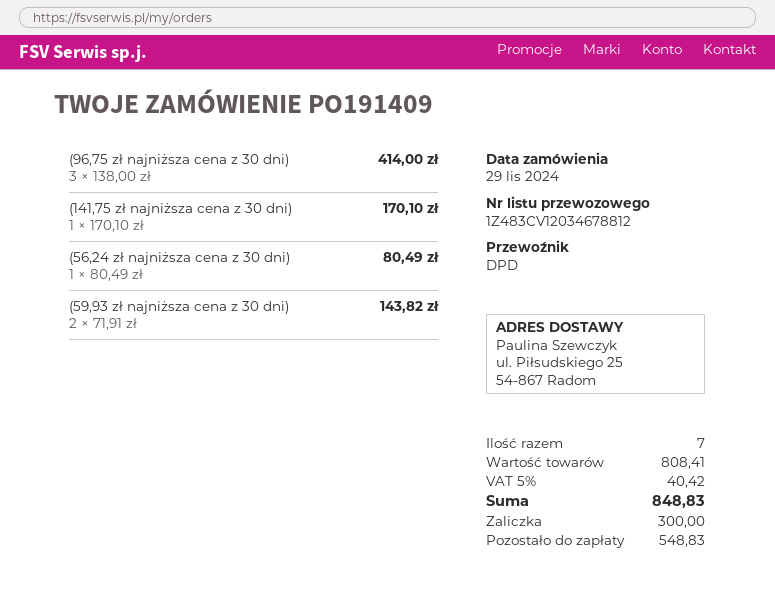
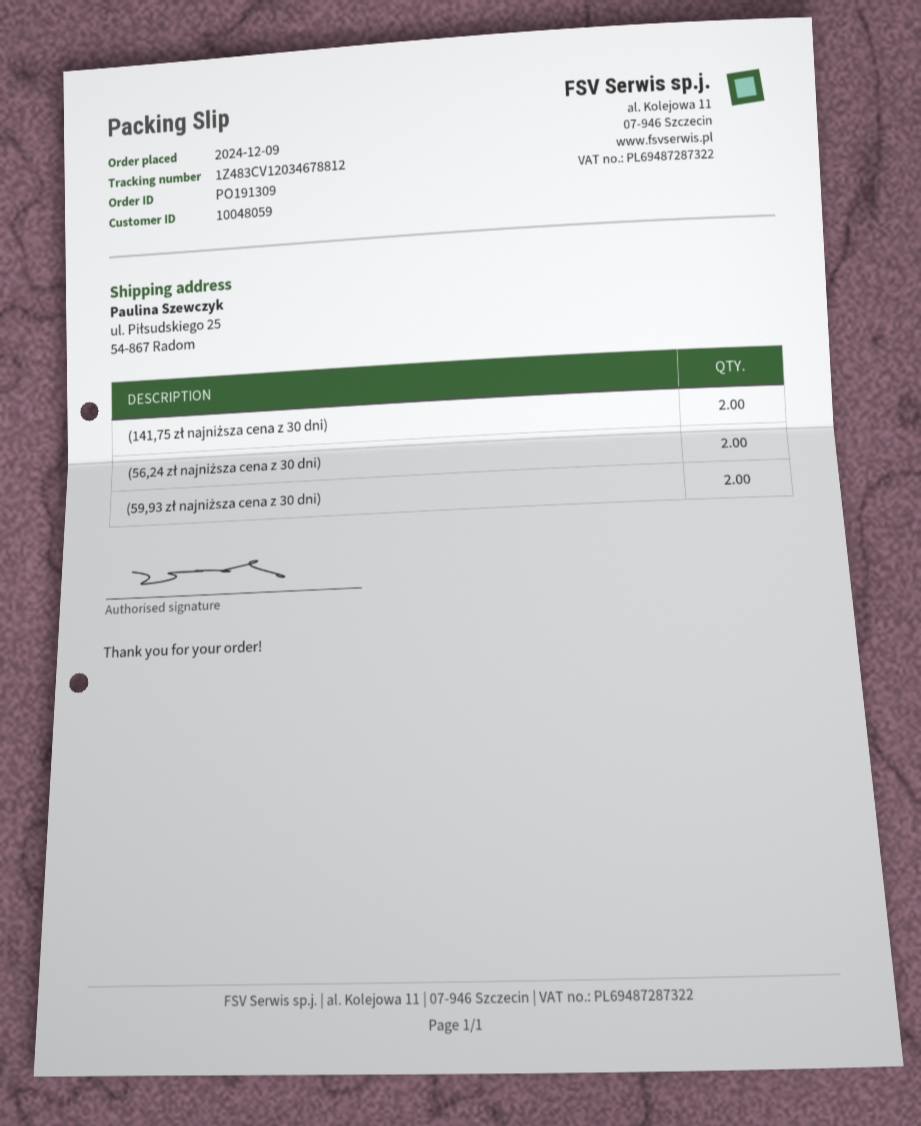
order number: PO191409 -> PO191309
order date: 2024-11-29 -> 2024-12-09
(96,75 zł najniższa cena z 30 dni): 3 -> none
(141,75 zł najniższa cena z 30 dni): 1 -> 2
(56,24 zł najniższa cena z 30 dni): 1 -> 2

